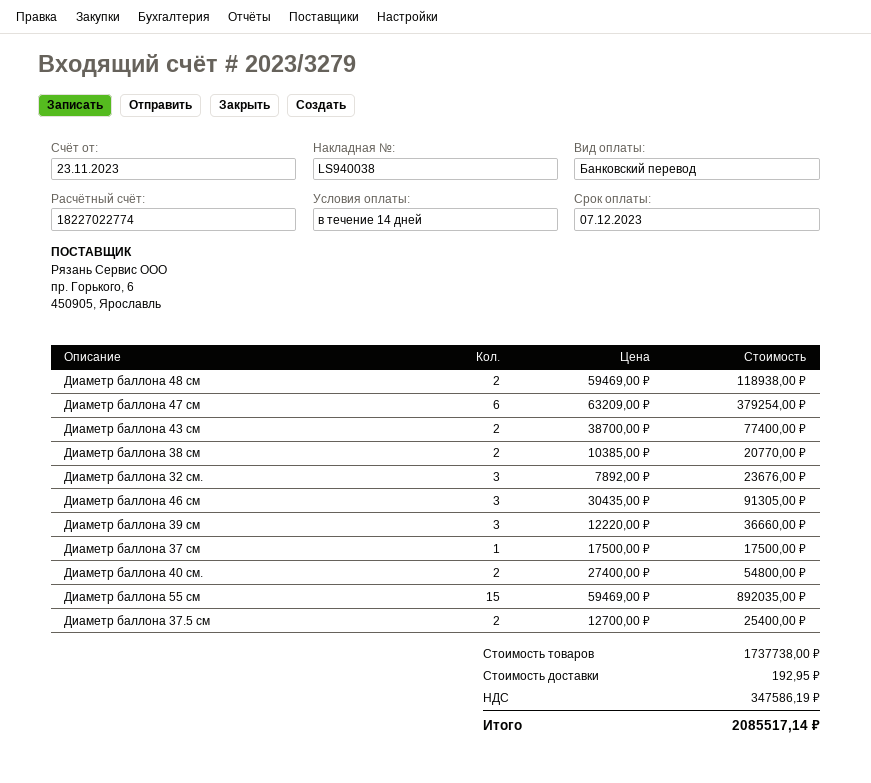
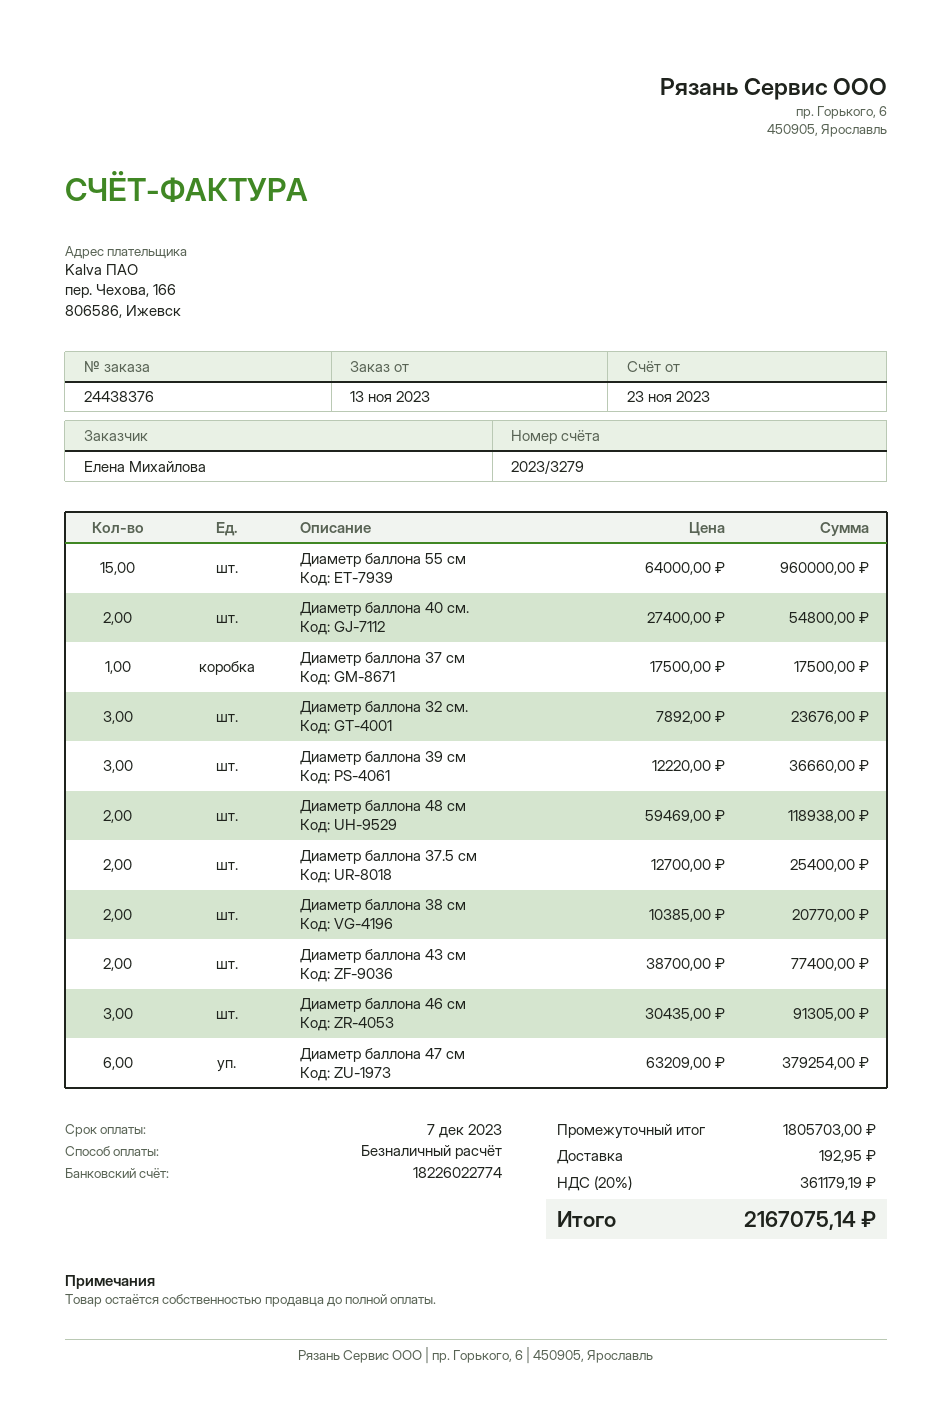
bank account: 18227022774 -> 18226022774
Диаметр баллона 55 см: 15 x 59469.00 = 892035.00 -> 15 x 64000.00 = 960000.00
subtotal: 1737738.00 -> 1805703.00
tax: 347586.19 -> 361179.19
total: 2085517.14 -> 2167075.14

